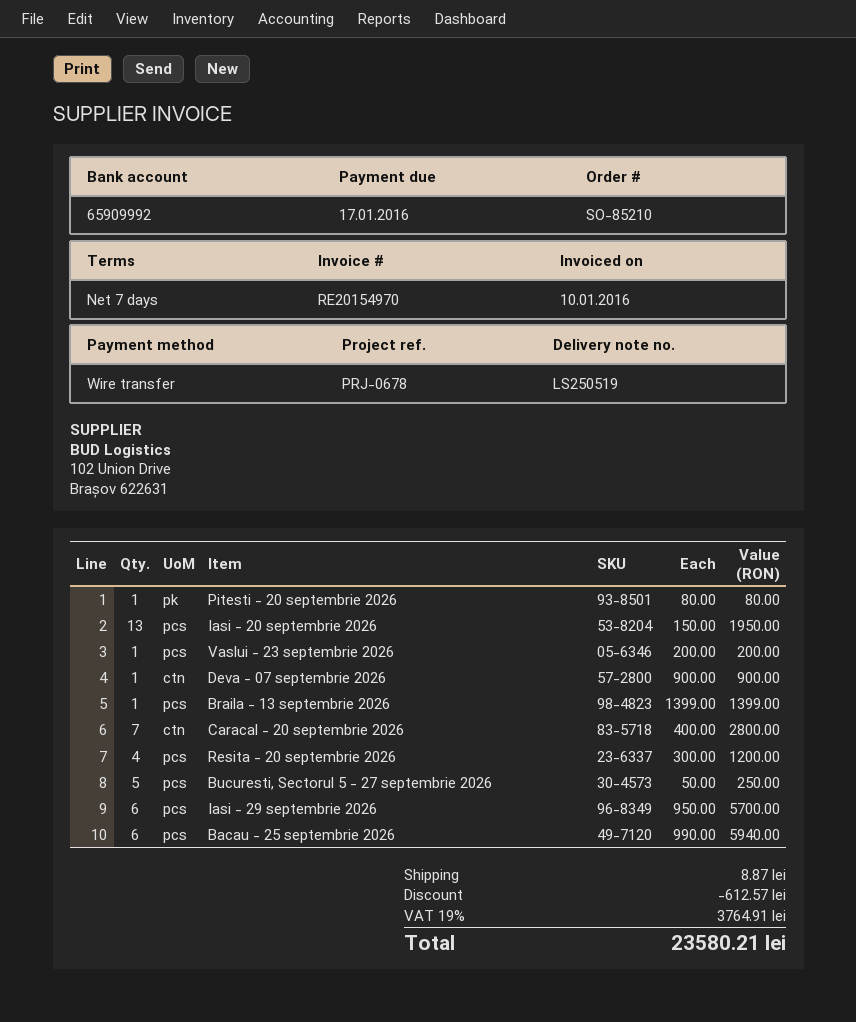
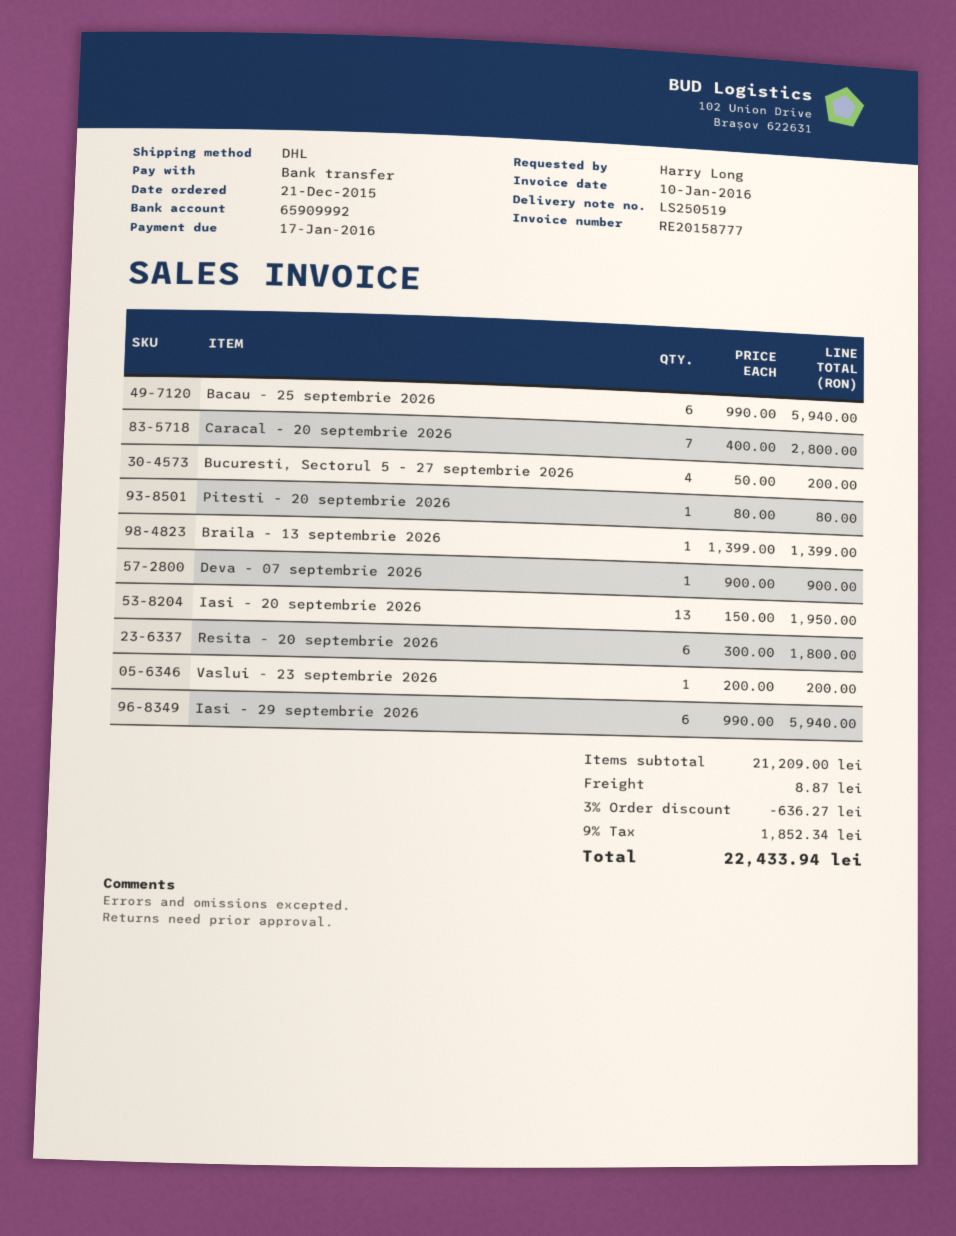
invoice number: RE20154970 -> RE20158777
Resita - 20 septembrie 2026: 4 x 300.00 = 1200.00 -> 6 x 300.00 = 1800.00
Bucuresti, Sectorul 5 - 27 septembrie 2026: 5 x 50.00 = 250.00 -> 4 x 50.00 = 200.00
Iasi - 29 septembrie 2026: 6 x 950.00 = 5700.00 -> 6 x 990.00 = 5940.00
discount: 612.57 -> 636.27
tax: 19% = 3764.91 -> 9% = 1852.34
total: 23580.21 -> 22433.94

